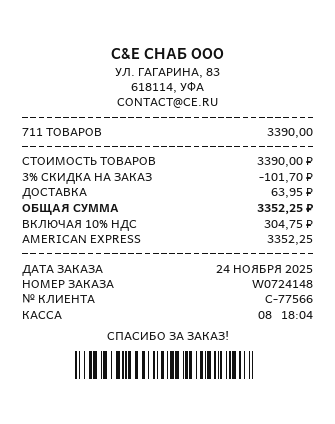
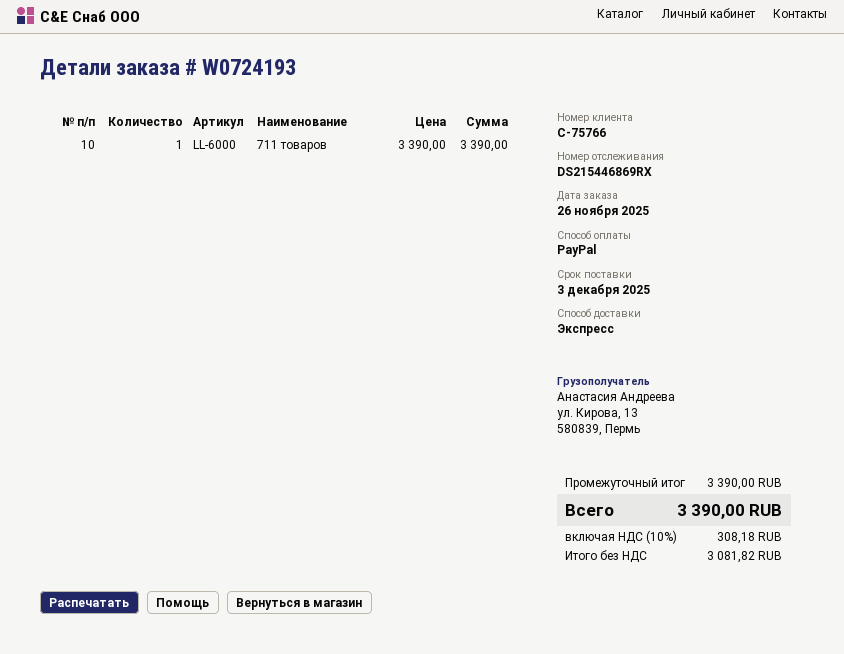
order number: W0724148 -> W0724193
order date: 2025-11-24 -> 2025-11-26
customer number: C-77566 -> C-75766
payment method: American Express -> PayPal
discount: 3% = 101.70 -> none
shipping: 63.95 -> none
tax: 10% = 304.75 -> 10% = 308.18
total: 3352.25 -> 3390.00

